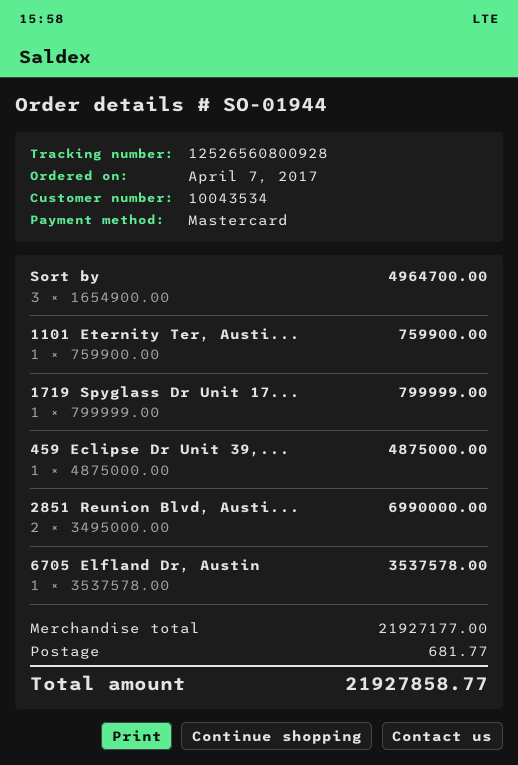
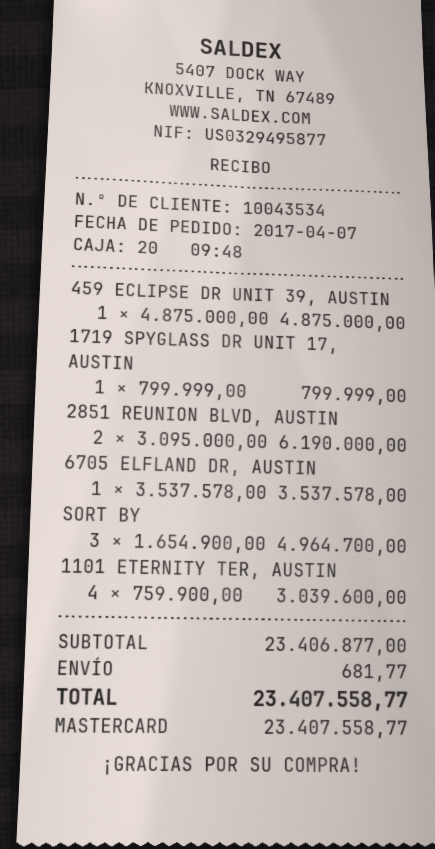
1101 Eternity Ter, Austi...: 1 x 759900.00 = 759900.00 -> 4 x 759900.00 = 3039600.00
2851 Reunion Blvd, Austi...: 2 x 3495000.00 = 6990000.00 -> 2 x 3095000.00 = 6190000.00
subtotal: 21927177.00 -> 23406877.00
total: 21927858.77 -> 23407558.77

